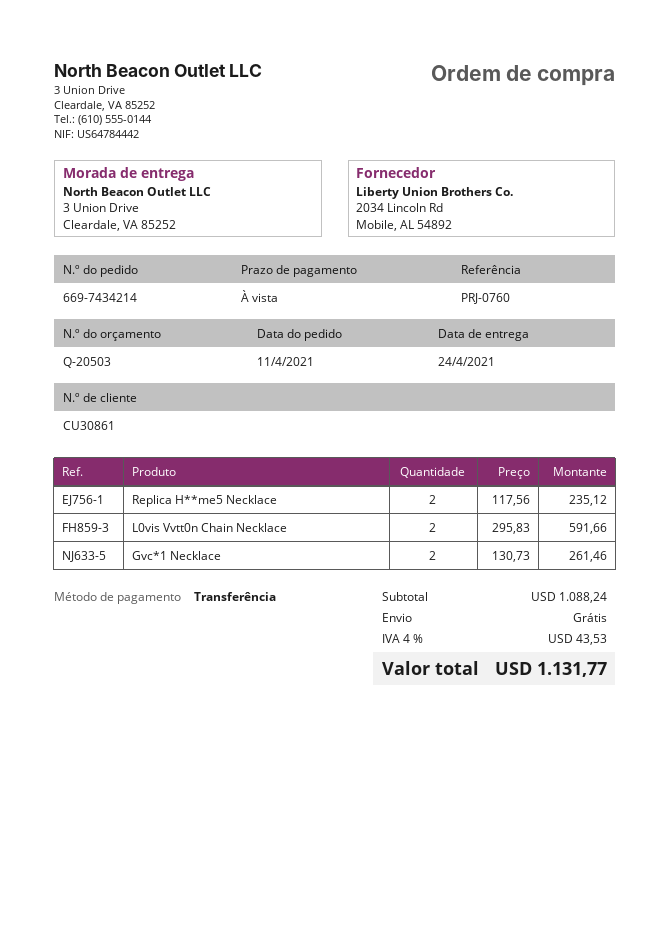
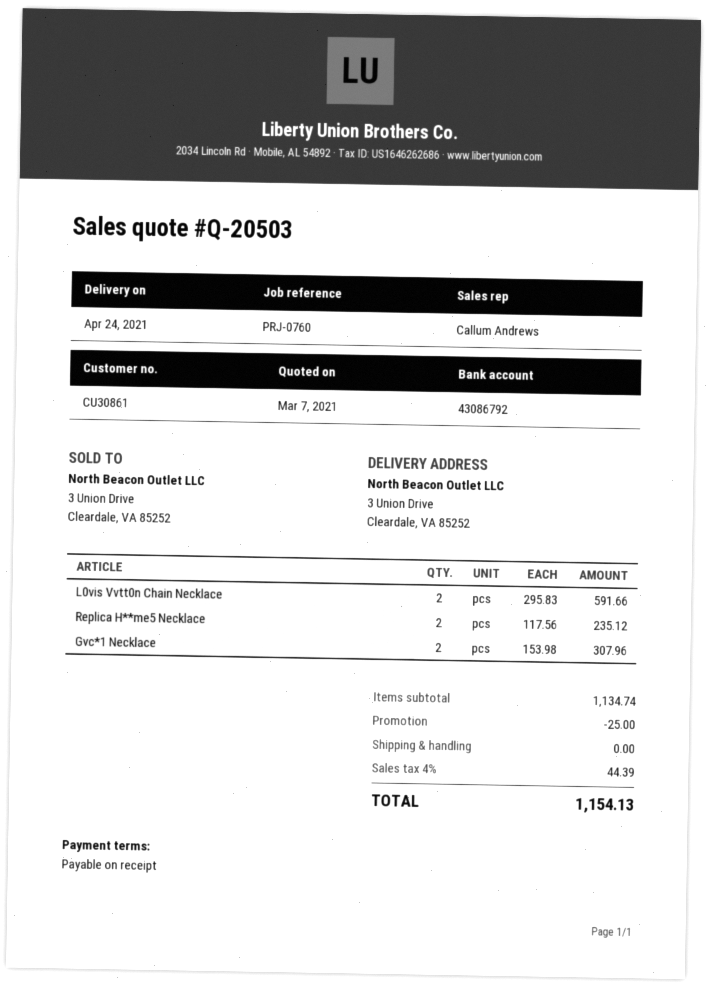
Gvc*1 Necklace: 2 x 130.73 = 261.46 -> 2 x 153.98 = 307.96
subtotal: 1088.24 -> 1134.74
discount: none -> 25.00
tax: 4% = 43.53 -> 4% = 44.39
total: 1131.77 -> 1154.13

